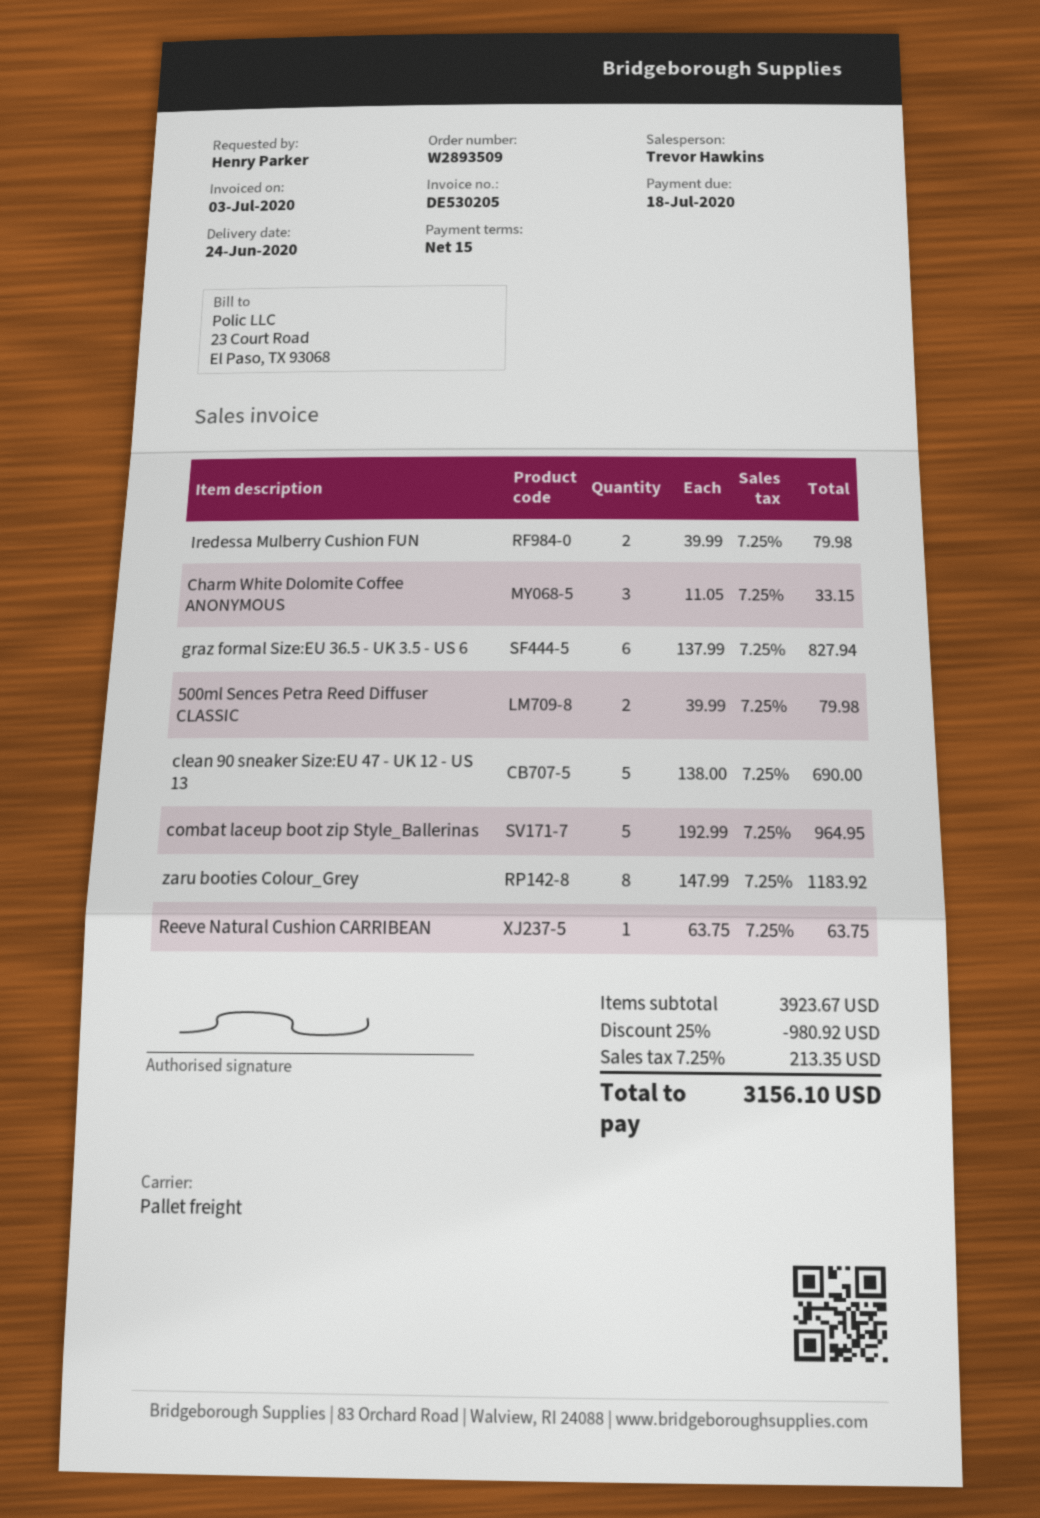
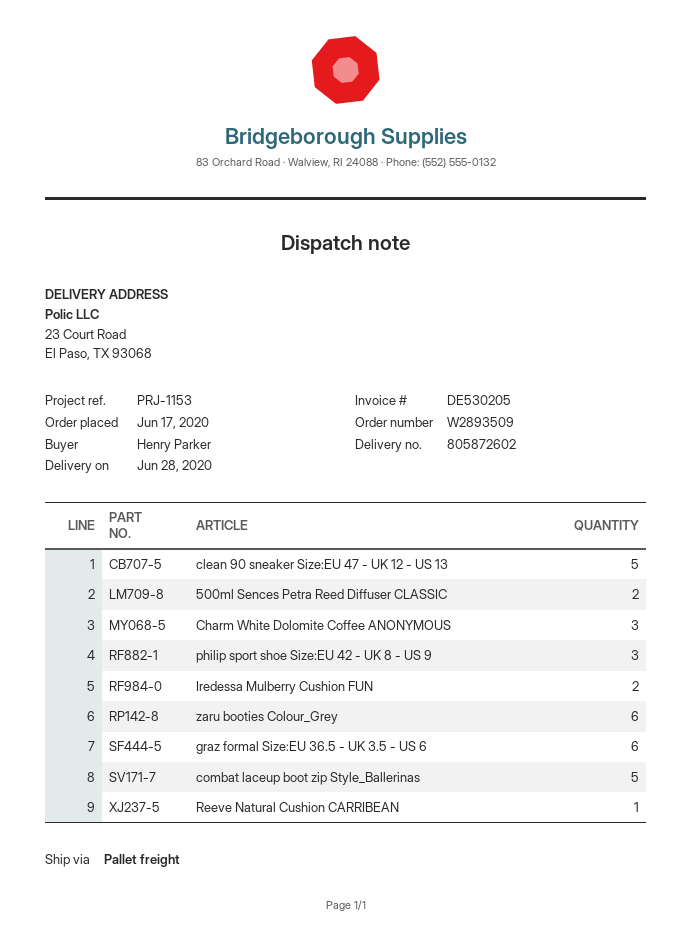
delivery date: 2020-06-24 -> 2020-06-28
zaru booties Colour_Grey: 8 -> 6
philip sport shoe Size:EU 42 - UK 8 - US 9: none -> 3

